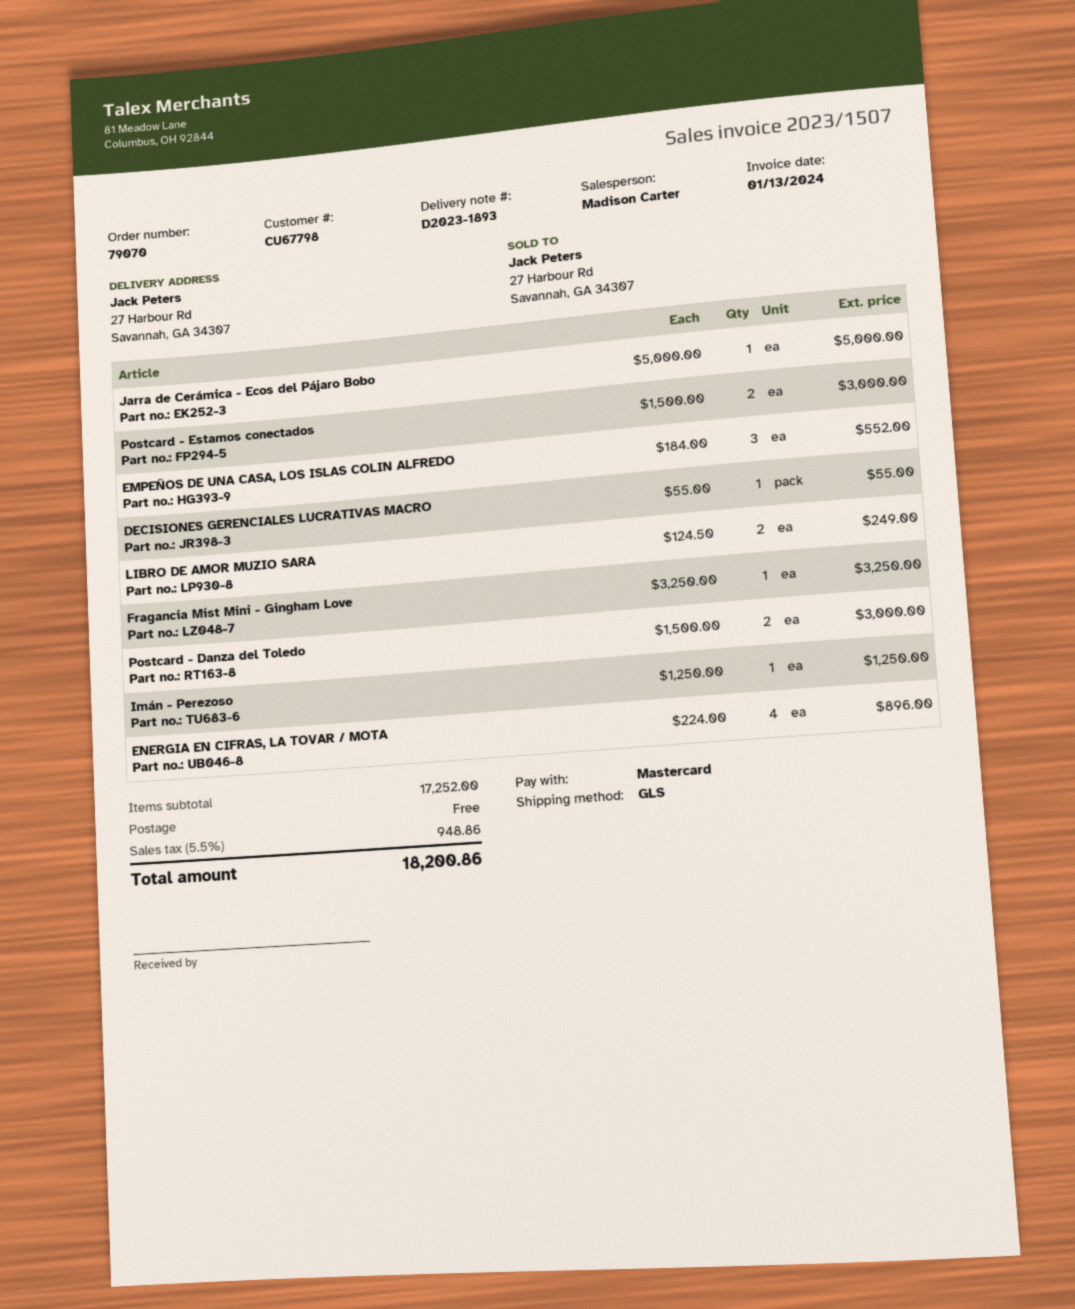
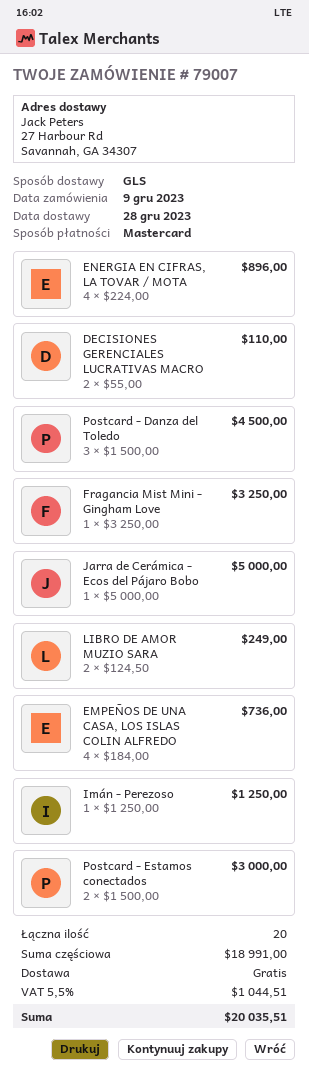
order number: 79070 -> 79007
EMPEÑOS DE UNA CASA, LOS ISLAS COLIN ALFREDO: 3 x 184.00 = 552.00 -> 4 x 184.00 = 736.00
DECISIONES GERENCIALES LUCRATIVAS MACRO: 1 x 55.00 = 55.00 -> 2 x 55.00 = 110.00
Postcard - Danza del Toledo: 2 x 1500.00 = 3000.00 -> 3 x 1500.00 = 4500.00
subtotal: 17252.00 -> 18991.00
tax: 5.5% = 948.86 -> 5.5% = 1044.51
total: 18200.86 -> 20035.51

